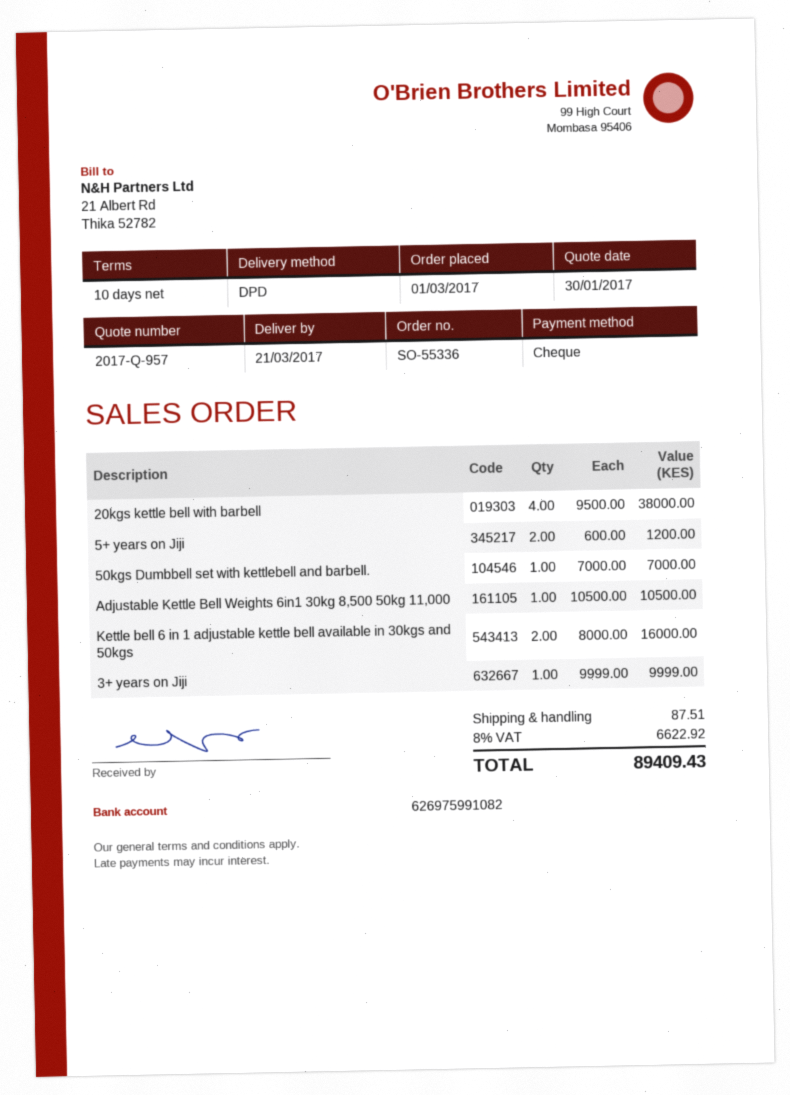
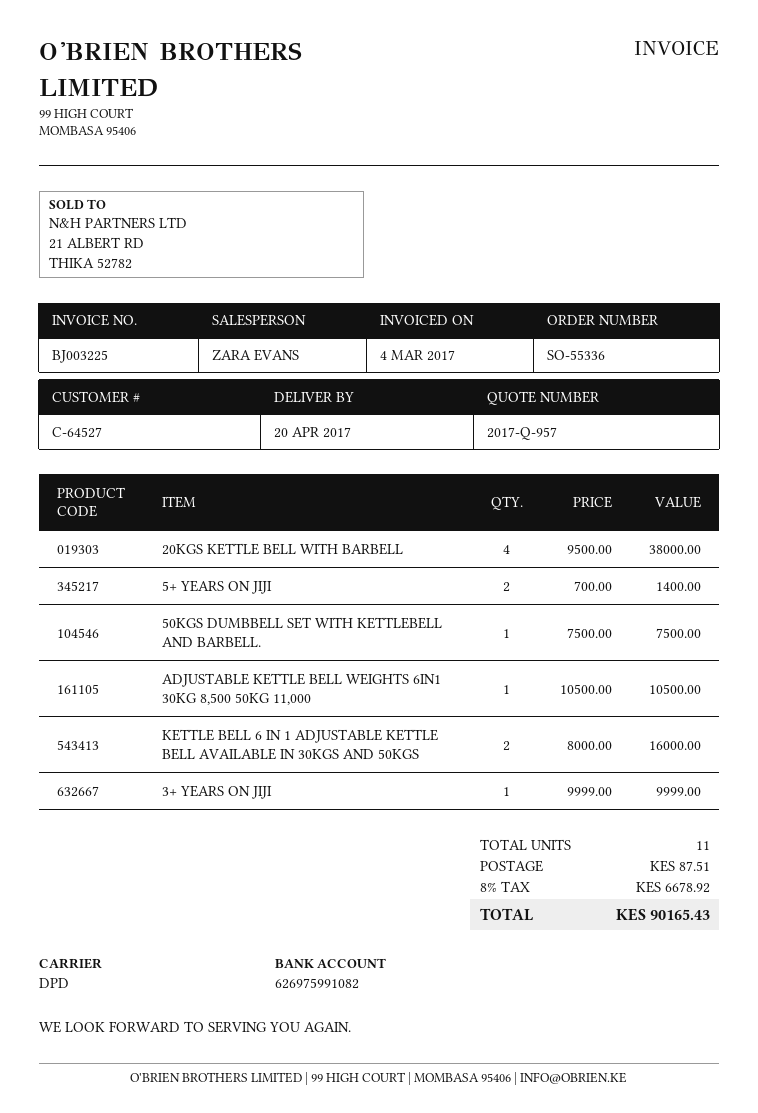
delivery date: 2017-03-21 -> 2017-04-20
5+ years on Jiji: 2 x 600.00 = 1200.00 -> 2 x 700.00 = 1400.00
50kgs Dumbbell set with kettlebell and barbell.: 1 x 7000.00 = 7000.00 -> 1 x 7500.00 = 7500.00
tax: 8% = 6622.92 -> 8% = 6678.92
total: 89409.43 -> 90165.43

